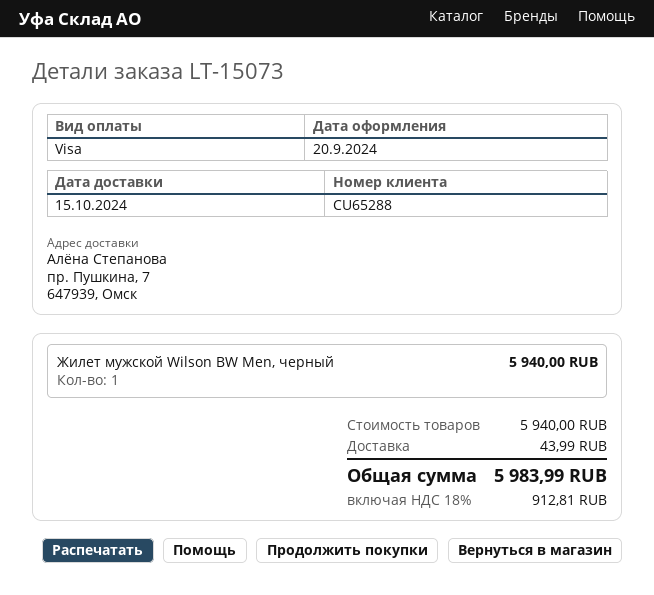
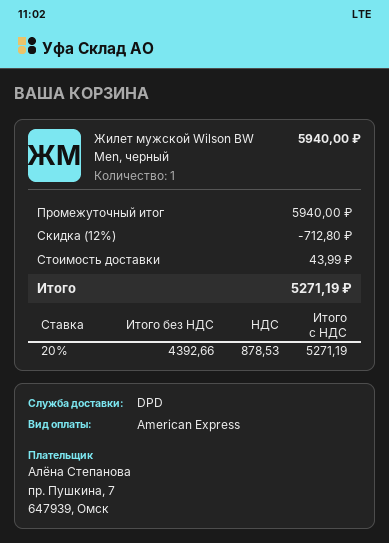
payment method: Visa -> American Express
discount: none -> 12% = 712.80
tax: 18% = 912.81 -> 20% = 878.53
total: 5983.99 -> 5271.19

